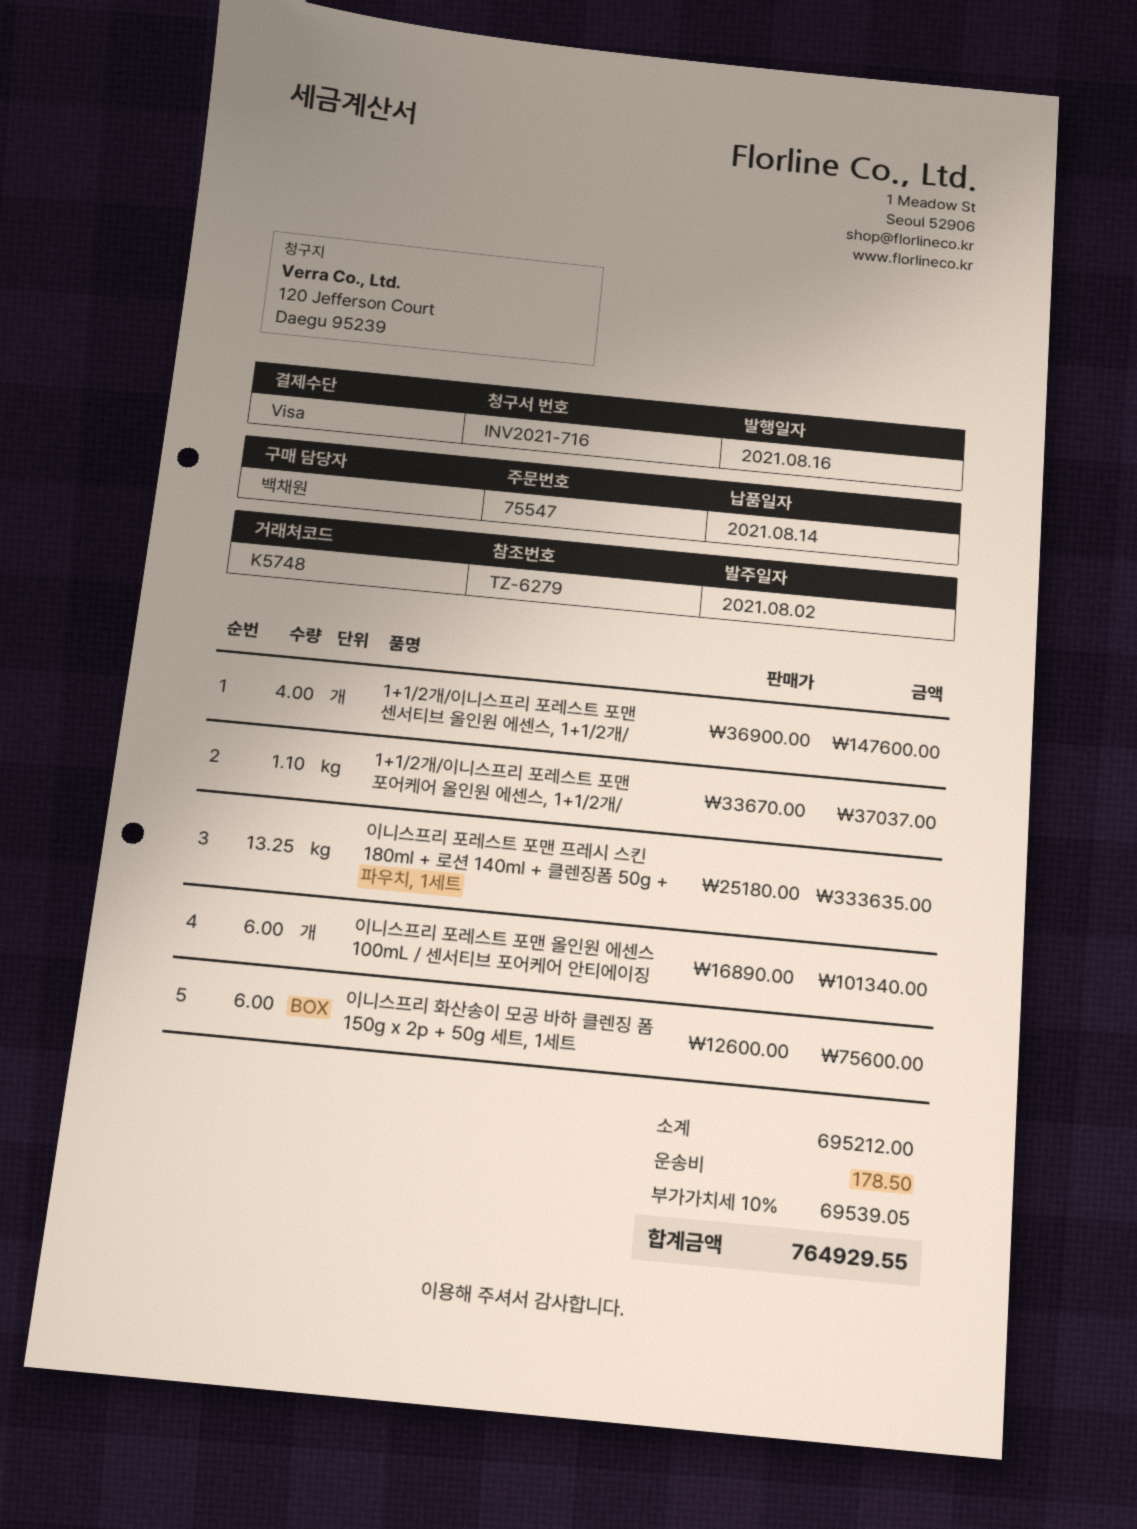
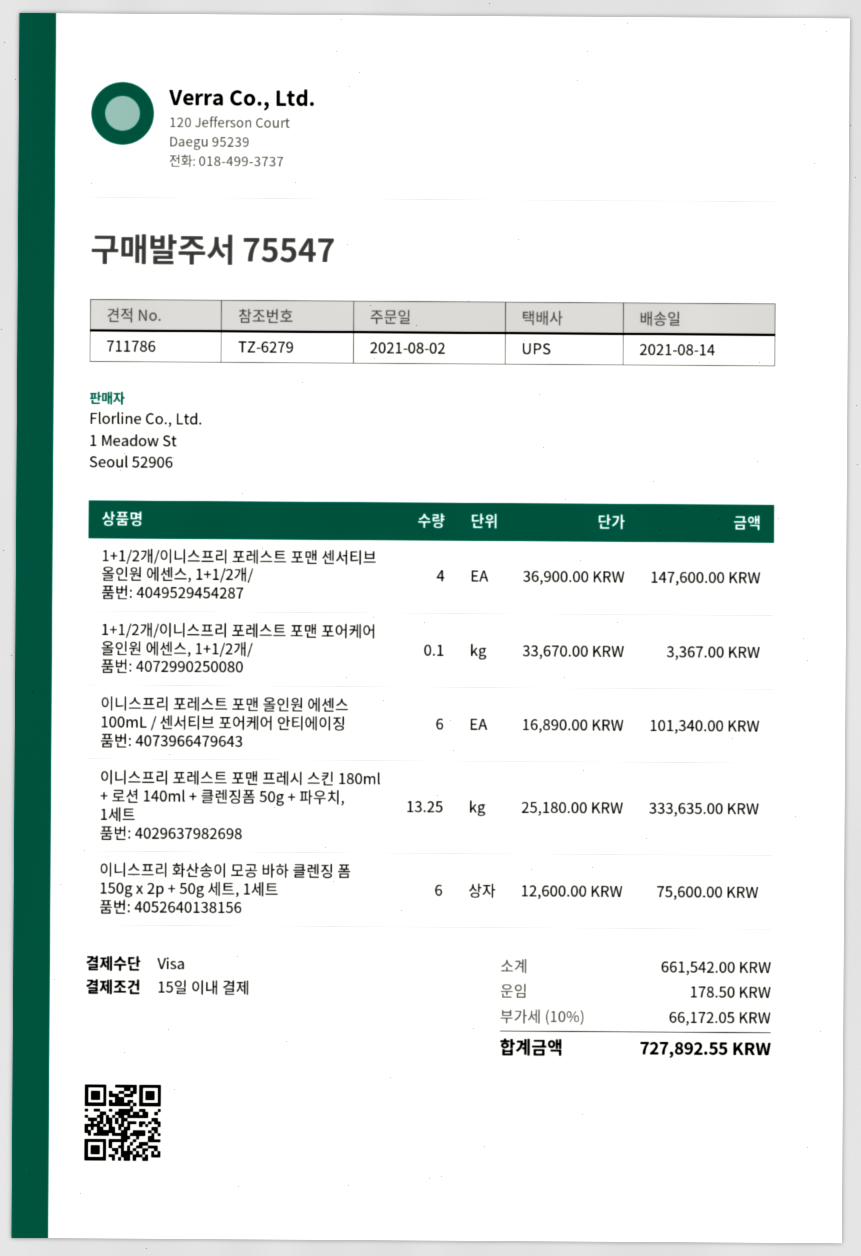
1+1/2개/이니스프리 포레스트 포맨 포어케어 올인원 에센스, 1+1/2개/: 1.1 x 33670.00 = 37037.00 -> 0.1 x 33670.00 = 3367.00
subtotal: 695212.00 -> 661542.00
tax: 10% = 69539.05 -> 10% = 66172.05
total: 764929.55 -> 727892.55

